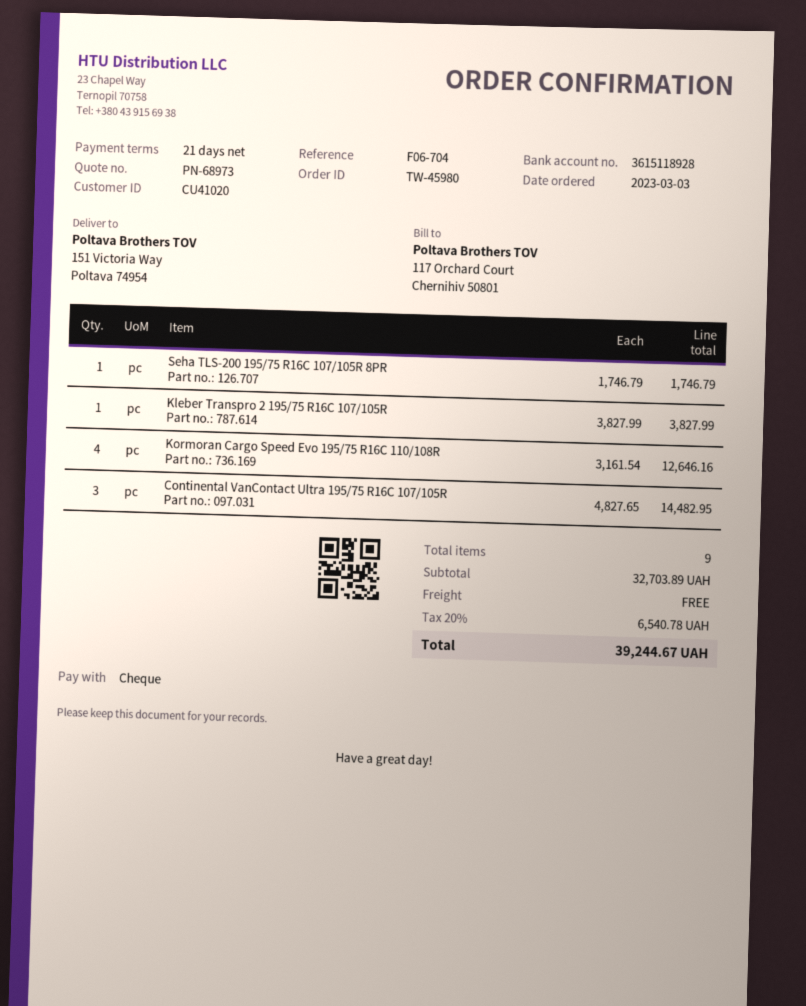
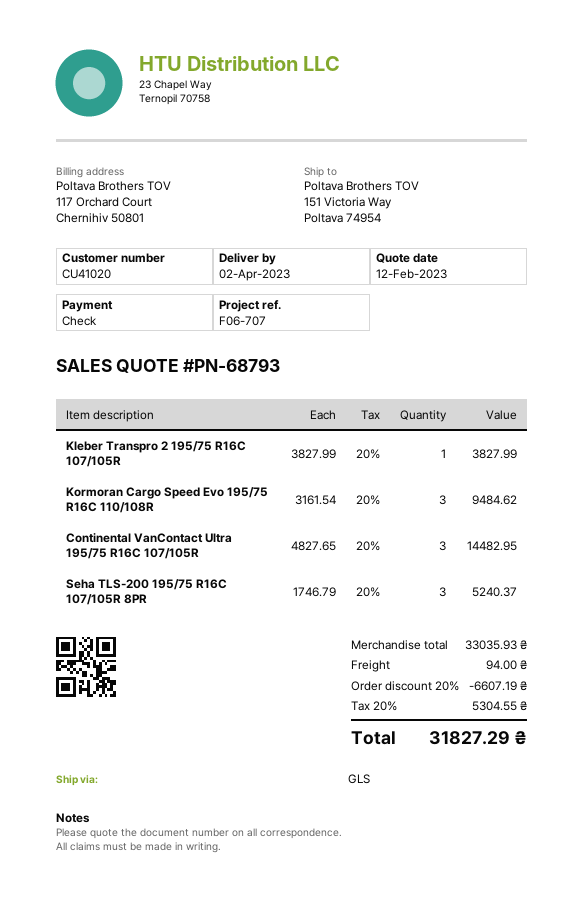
quote number: PN-68973 -> PN-68793
reference: F06-704 -> F06-707
Seha TLS-200 195/75 R16C 107/105R 8PR: 1 x 1746.79 = 1746.79 -> 3 x 1746.79 = 5240.37
Kormoran Cargo Speed Evo 195/75 R16C 110/108R: 4 x 3161.54 = 12646.16 -> 3 x 3161.54 = 9484.62
subtotal: 32703.89 -> 33035.93
discount: none -> 20% = 6607.19
shipping: 0.00 -> 94.00
tax: 20% = 6540.78 -> 20% = 5304.55
total: 39244.67 -> 31827.29

